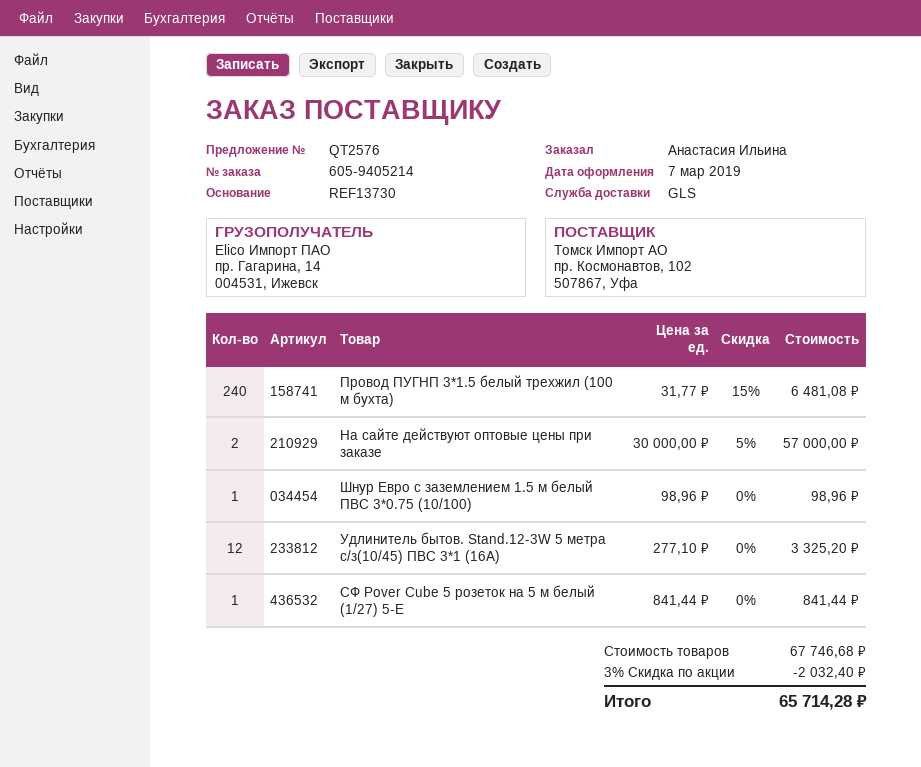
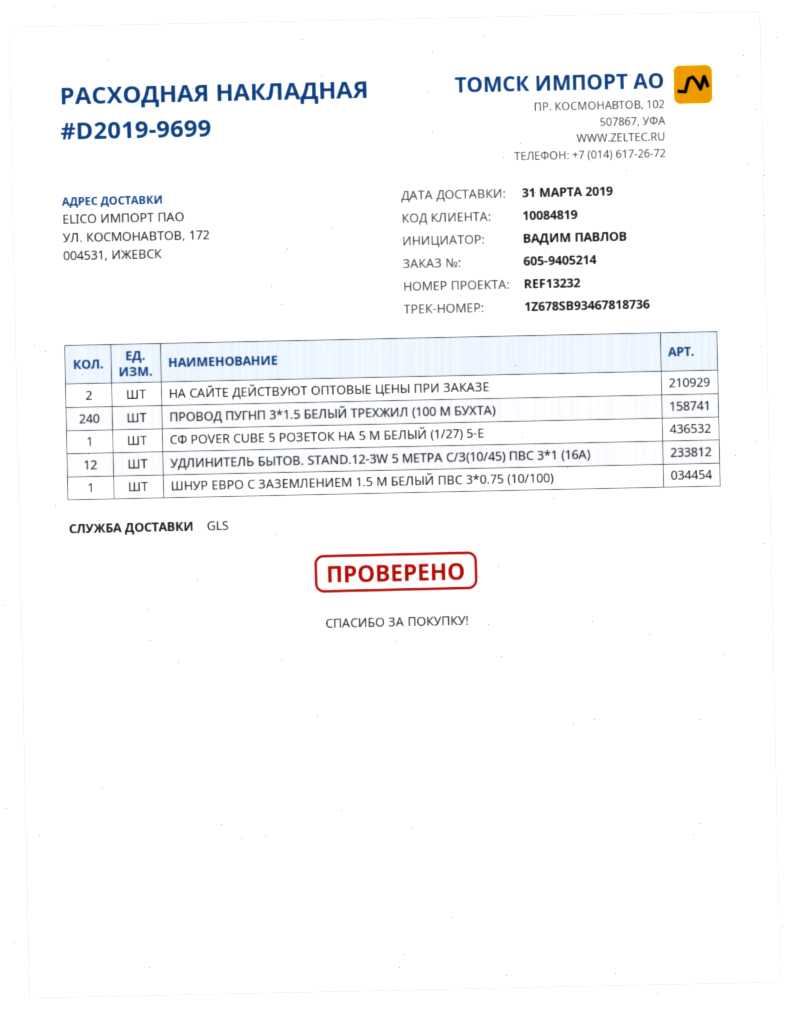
reference: REF13730 -> REF13232
ordered by: Анастасия Ильина -> ВАДИМ ПАВЛОВ
ship to: пр. Гагарина, 14, 004531, Ижевск -> УЛ. КОСМОНАВТОВ, 172, 004531, ИЖЕВСК

